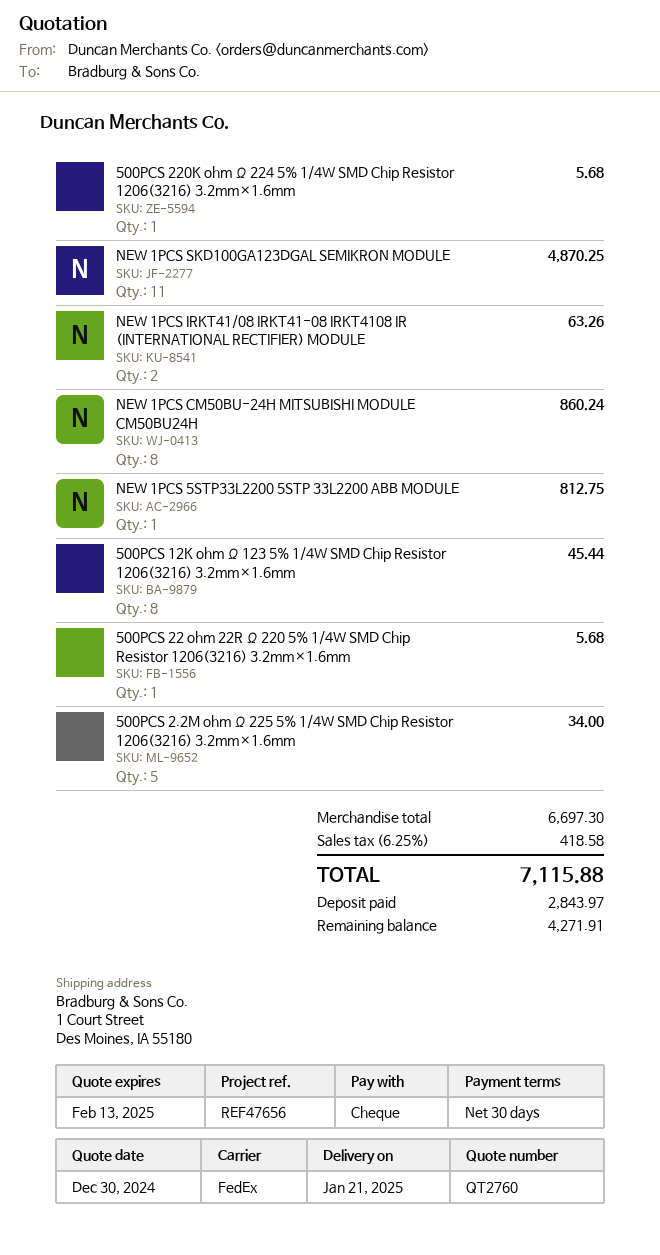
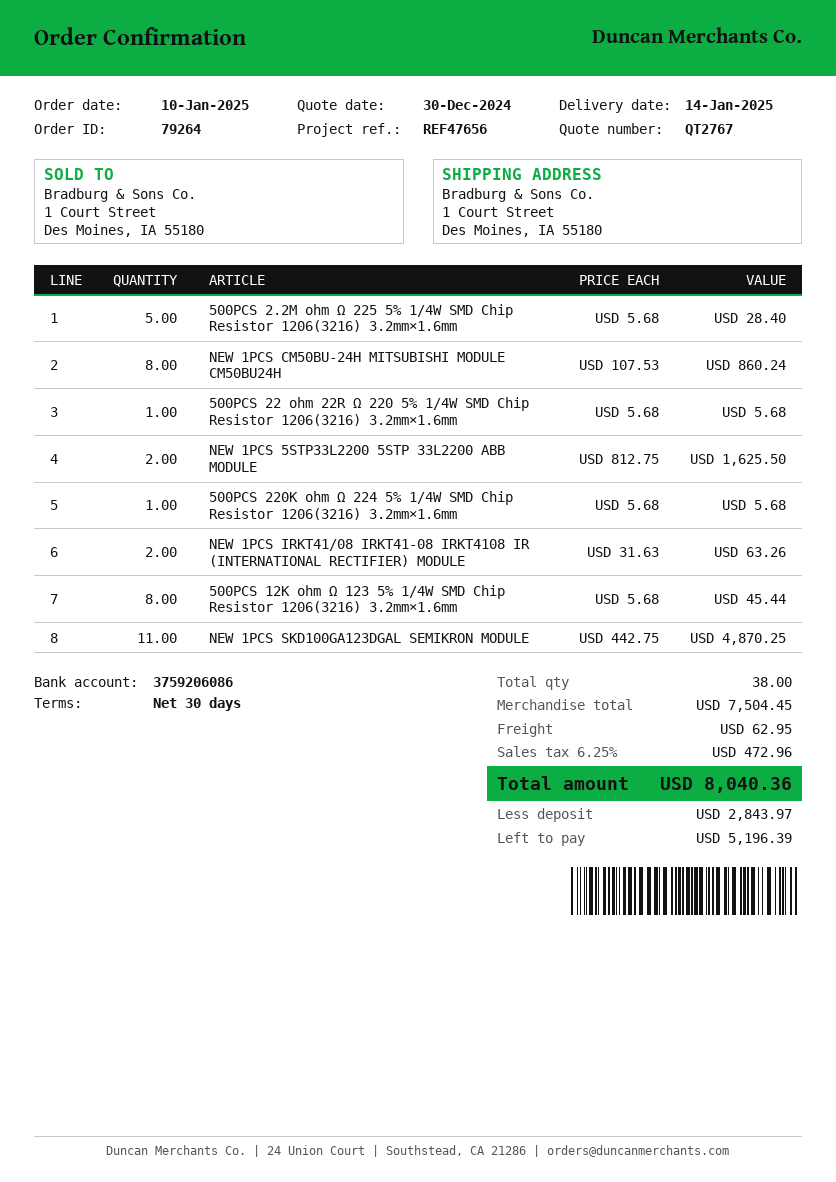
quote number: QT2760 -> QT2767
delivery date: 2025-01-21 -> 2025-01-14
NEW 1PCS 5STP33L2200 5STP 33L2200 ABB MODULE: 1 for 812.75 -> 2 for 1625.50
500PCS 2.2M ohm Ω 225 5% 1/4W SMD Chip Resistor 1206(3216) 3.2mm×1.6mm: 5 for 34.00 -> 5 for 28.40
subtotal: 6697.30 -> 7504.45
shipping: none -> 62.95
tax: 6.25% = 418.58 -> 6.25% = 472.96
total: 7115.88 -> 8040.36
balance: 4271.91 -> 5196.39

